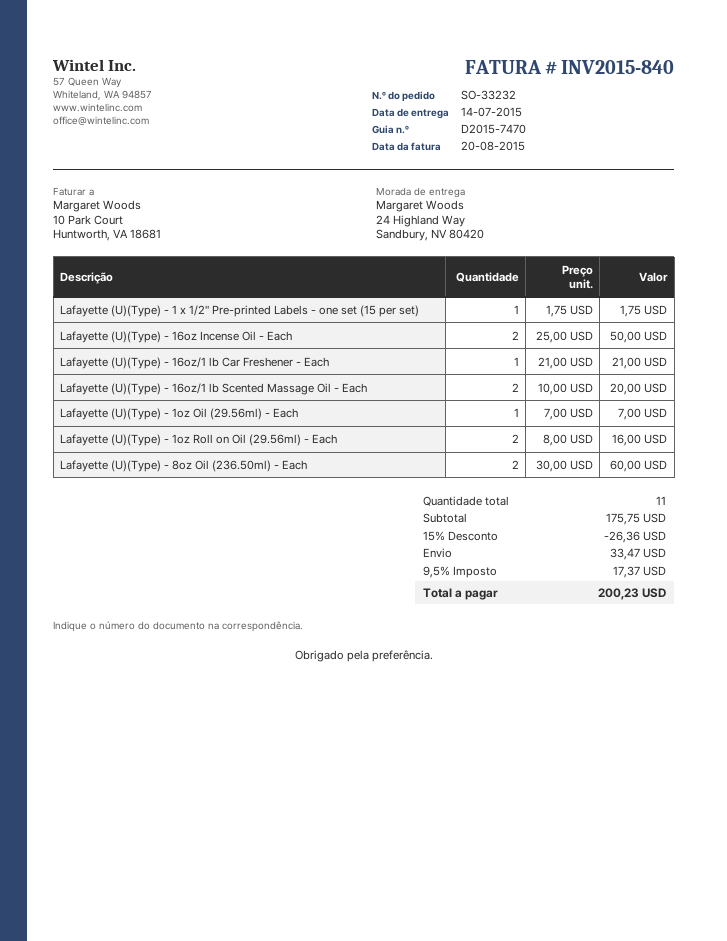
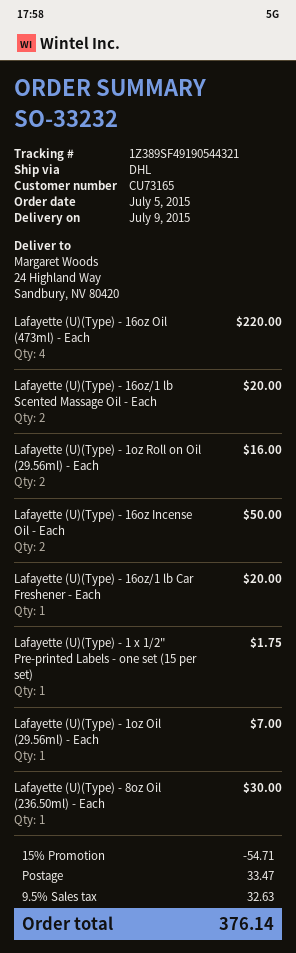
delivery date: 2015-07-14 -> 2015-07-09
Lafayette (U)(Type) - 16oz/1 lb Car Freshener - Each: 1 for 21.00 -> 1 for 20.00
Lafayette (U)(Type) - 8oz Oil (236.50ml) - Each: 2 for 60.00 -> 1 for 30.00
Lafayette (U)(Type) - 16oz Oil (473ml) - Each: none -> 4 for 220.00
discount: 15% = 26.36 -> 15% = 54.71
tax: 9.5% = 17.37 -> 9.5% = 32.63
total: 200.23 -> 376.14

